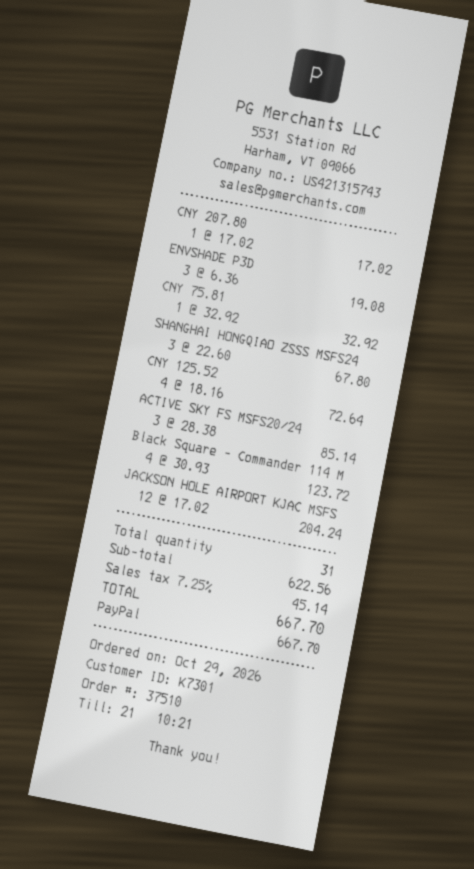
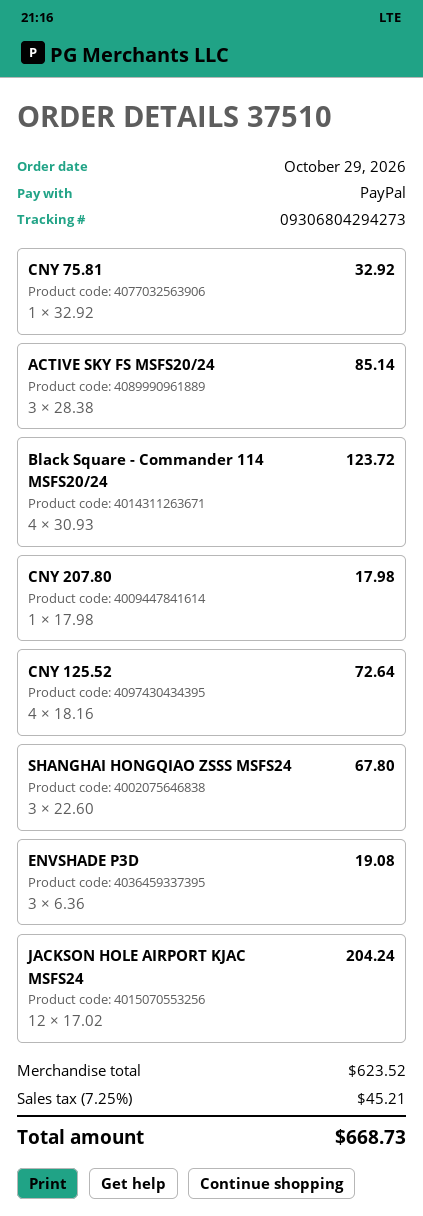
CNY 207.80: 1 x 17.02 = 17.02 -> 1 x 17.98 = 17.98
subtotal: 622.56 -> 623.52
tax: 7.25% = 45.14 -> 7.25% = 45.21
total: 667.70 -> 668.73

